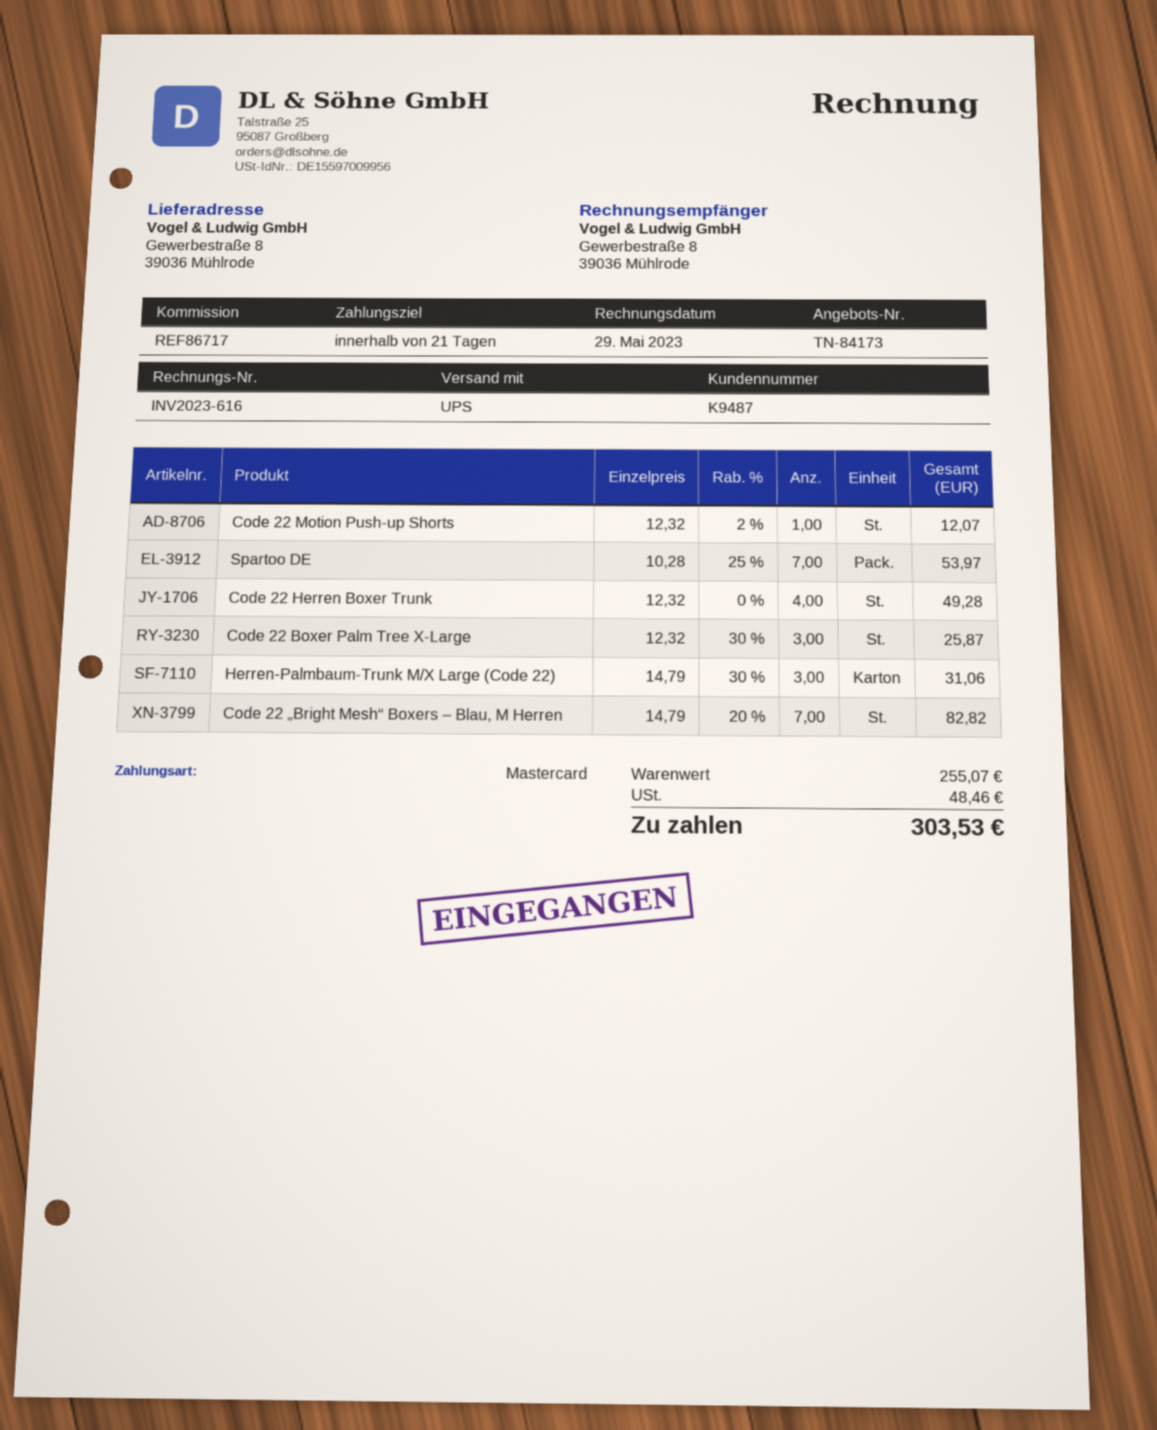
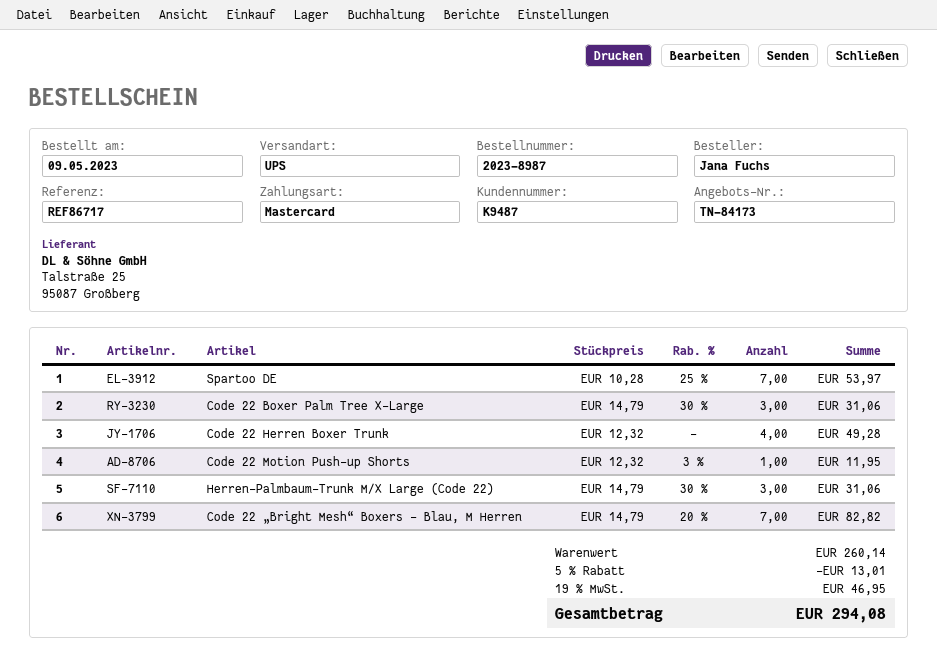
Code 22 Motion Push-up Shorts: 1 x 12.32 - 2% = 12.07 -> 1 x 12.32 - 3% = 11.95
Code 22 Boxer Palm Tree X-Large: 3 x 12.32 - 30% = 25.87 -> 3 x 14.79 - 30% = 31.06
subtotal: 255.07 -> 260.14
discount: none -> 5% = 13.01
tax: 48.46 -> 46.95
total: 303.53 -> 294.08

